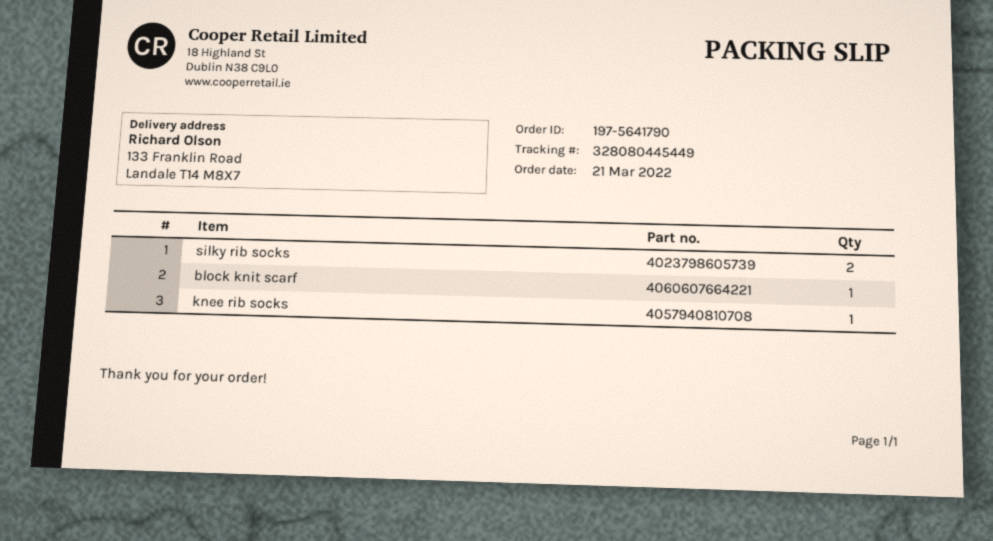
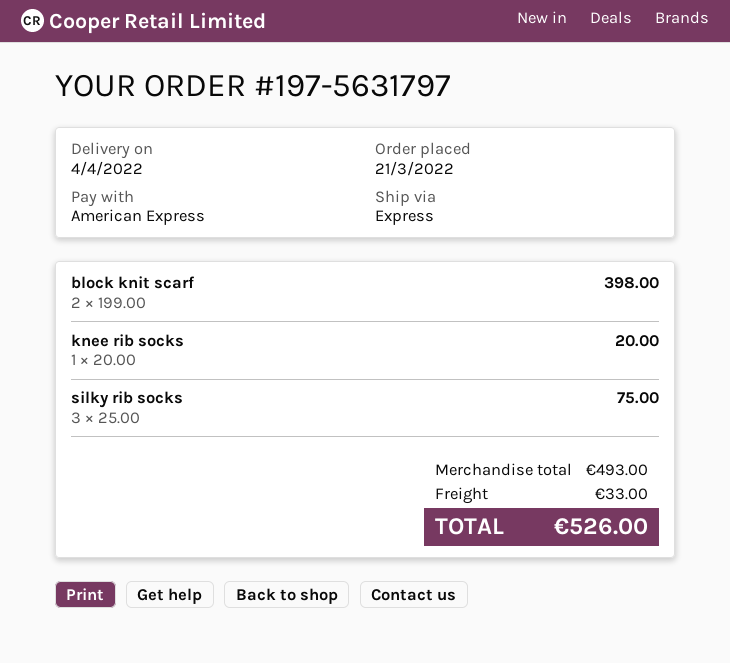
order number: 197-5641790 -> 197-5631797
silky rib socks: 2 -> 3
block knit scarf: 1 -> 2

